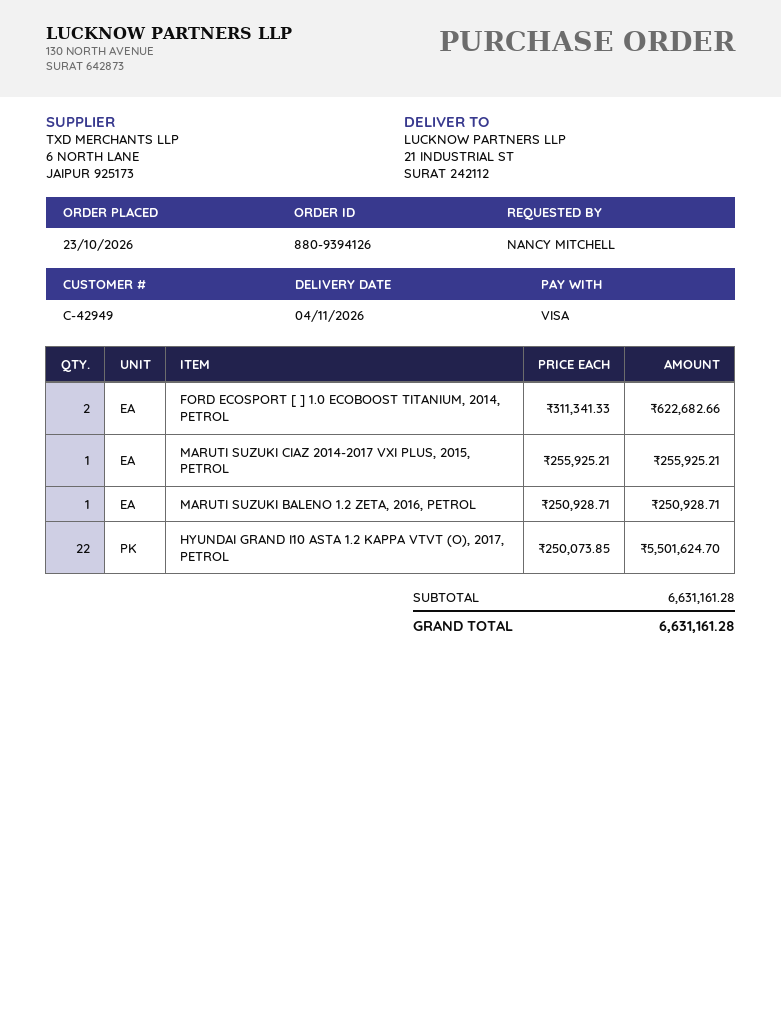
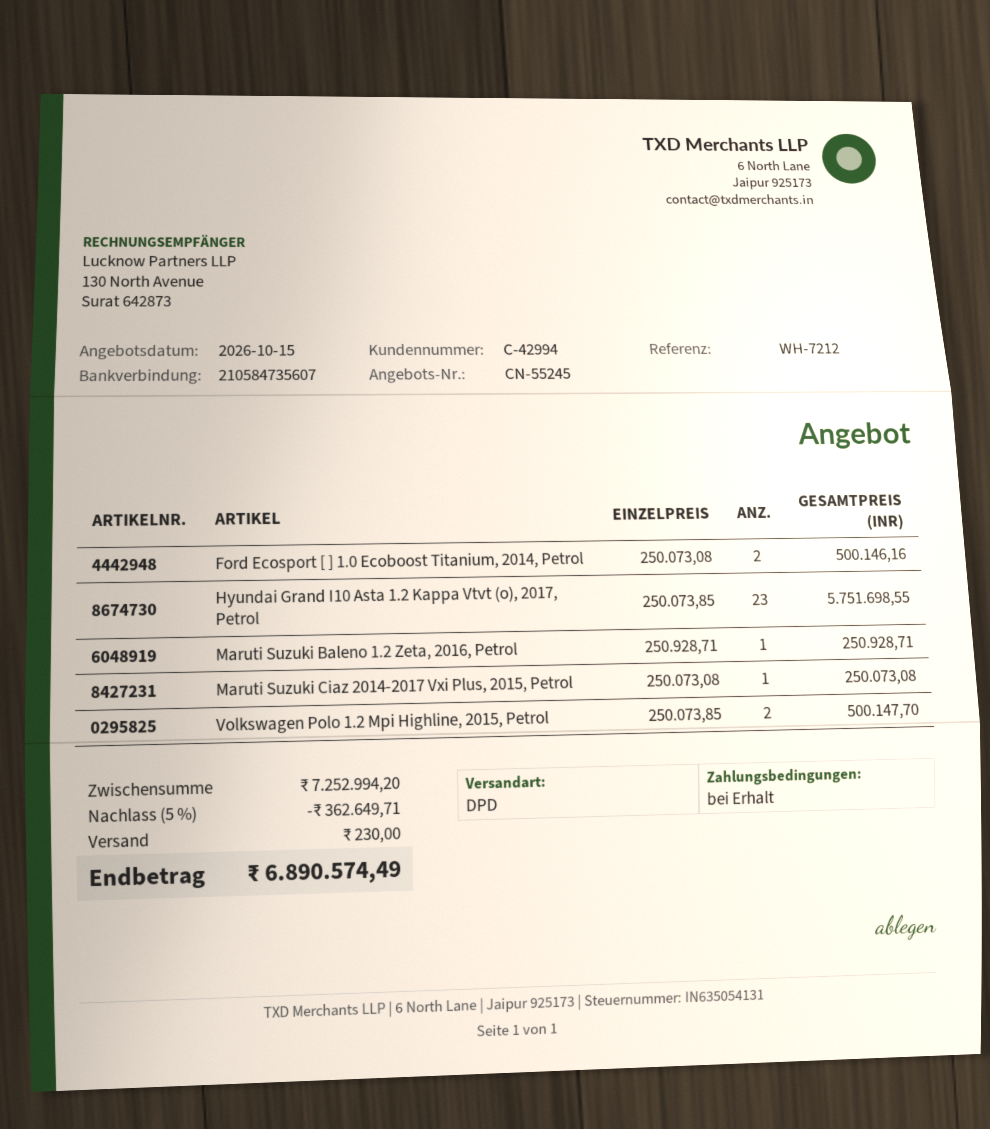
customer number: C-42949 -> C-42994
FORD ECOSPORT [ ] 1.0 ECOBOOST TITANIUM, 2014, PETROL: 2 x 311341.33 = 622682.66 -> 2 x 250073.08 = 500146.16
MARUTI SUZUKI CIAZ 2014-2017 VXI PLUS, 2015, PETROL: 1 x 255925.21 = 255925.21 -> 1 x 250073.08 = 250073.08
HYUNDAI GRAND I10 ASTA 1.2 KAPPA VTVT (O), 2017, PETROL: 22 x 250073.85 = 5501624.70 -> 23 x 250073.85 = 5751698.55
Volkswagen Polo 1.2 Mpi Highline, 2015, Petrol: none -> 2 x 250073.85 = 500147.70
subtotal: 6631161.28 -> 7252994.20
discount: none -> 5% = 362649.71
shipping: none -> 230.00
total: 6631161.28 -> 6890574.49

